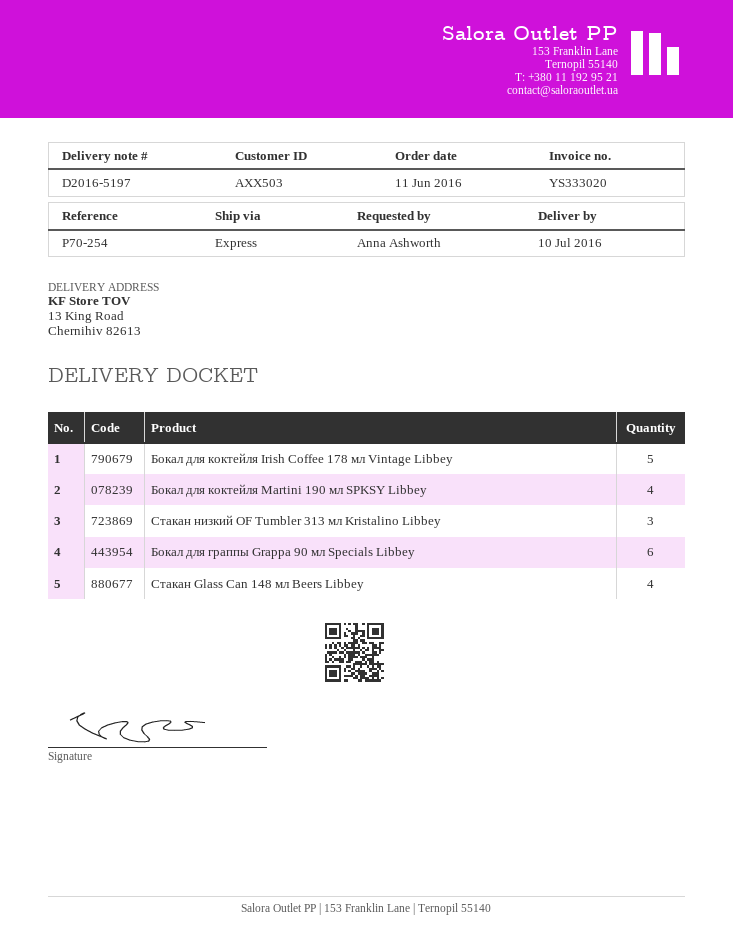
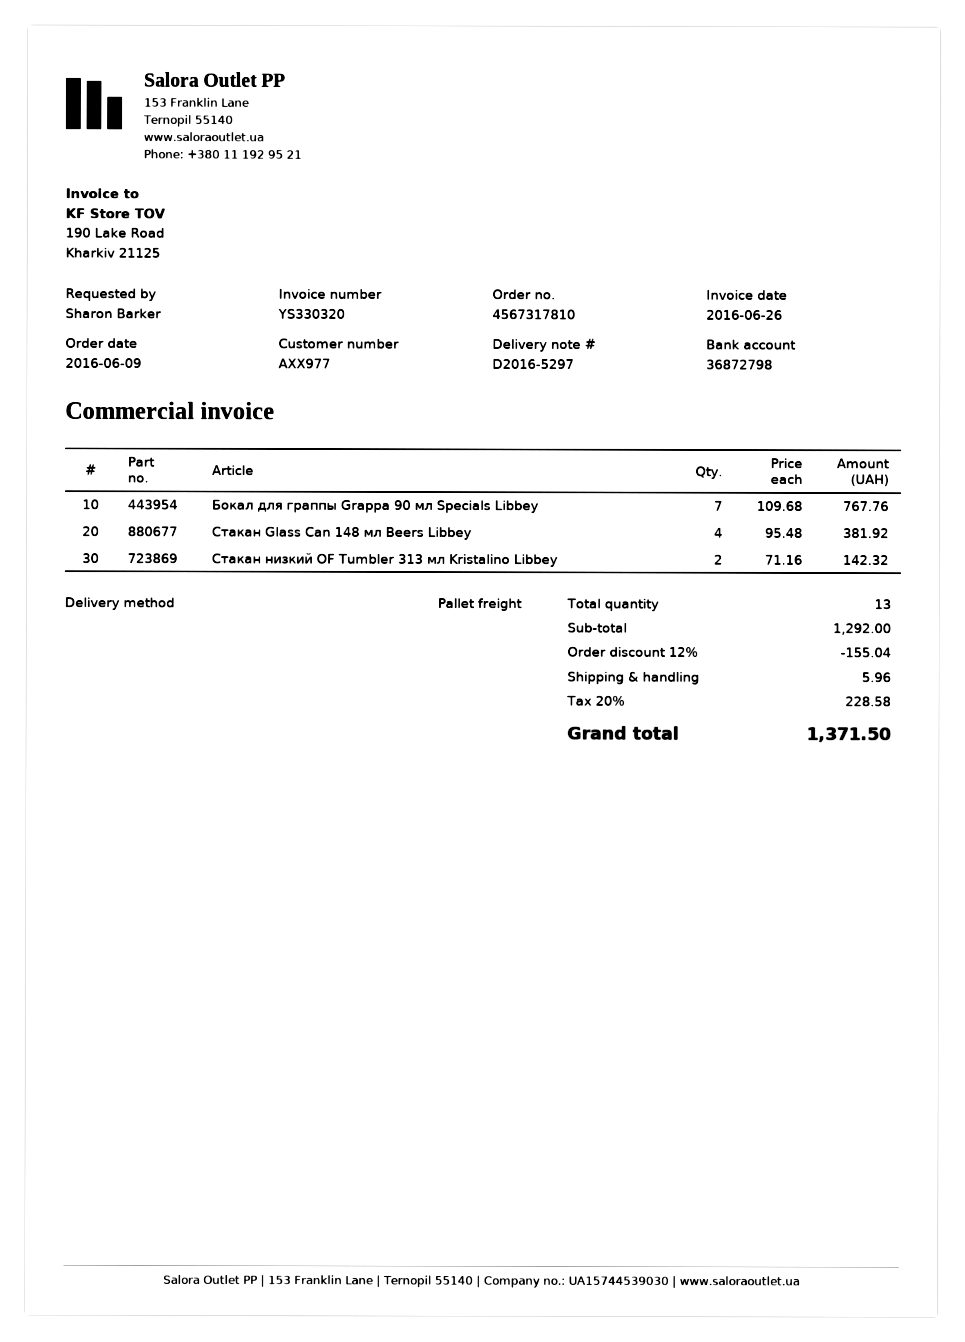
order date: 2016-06-11 -> 2016-06-09
delivery note number: D2016-5197 -> D2016-5297
invoice number: YS333020 -> YS330320
customer number: AXX503 -> AXX977
ordered by: Anna Ashworth -> Sharon Barker
shipping method: express -> pallet freight
Бокал для коктейля Irish Coffee 178 мл Vintage Libbey: 5 -> none
Бокал для коктейля Martini 190 мл SPKSY Libbey: 4 -> none
Стакан низкий OF Tumbler 313 мл Kristalino Libbey: 3 -> 2
Бокал для граппы Grappa 90 мл Specials Libbey: 6 -> 7

